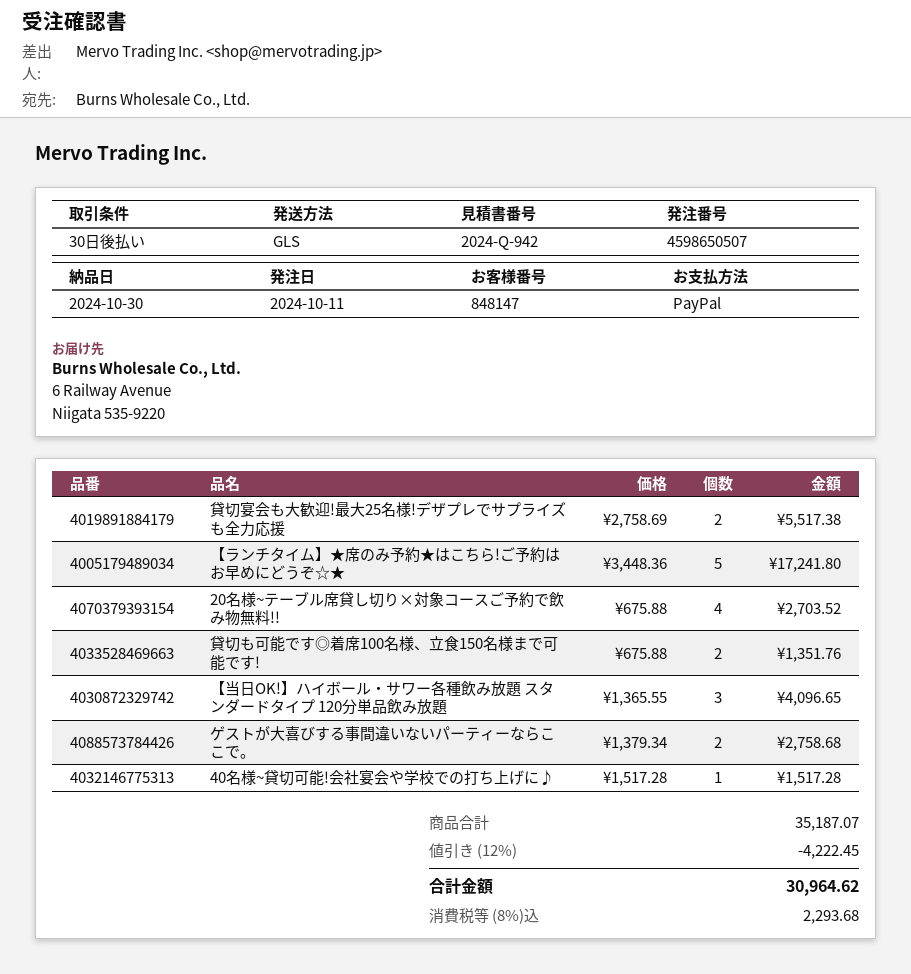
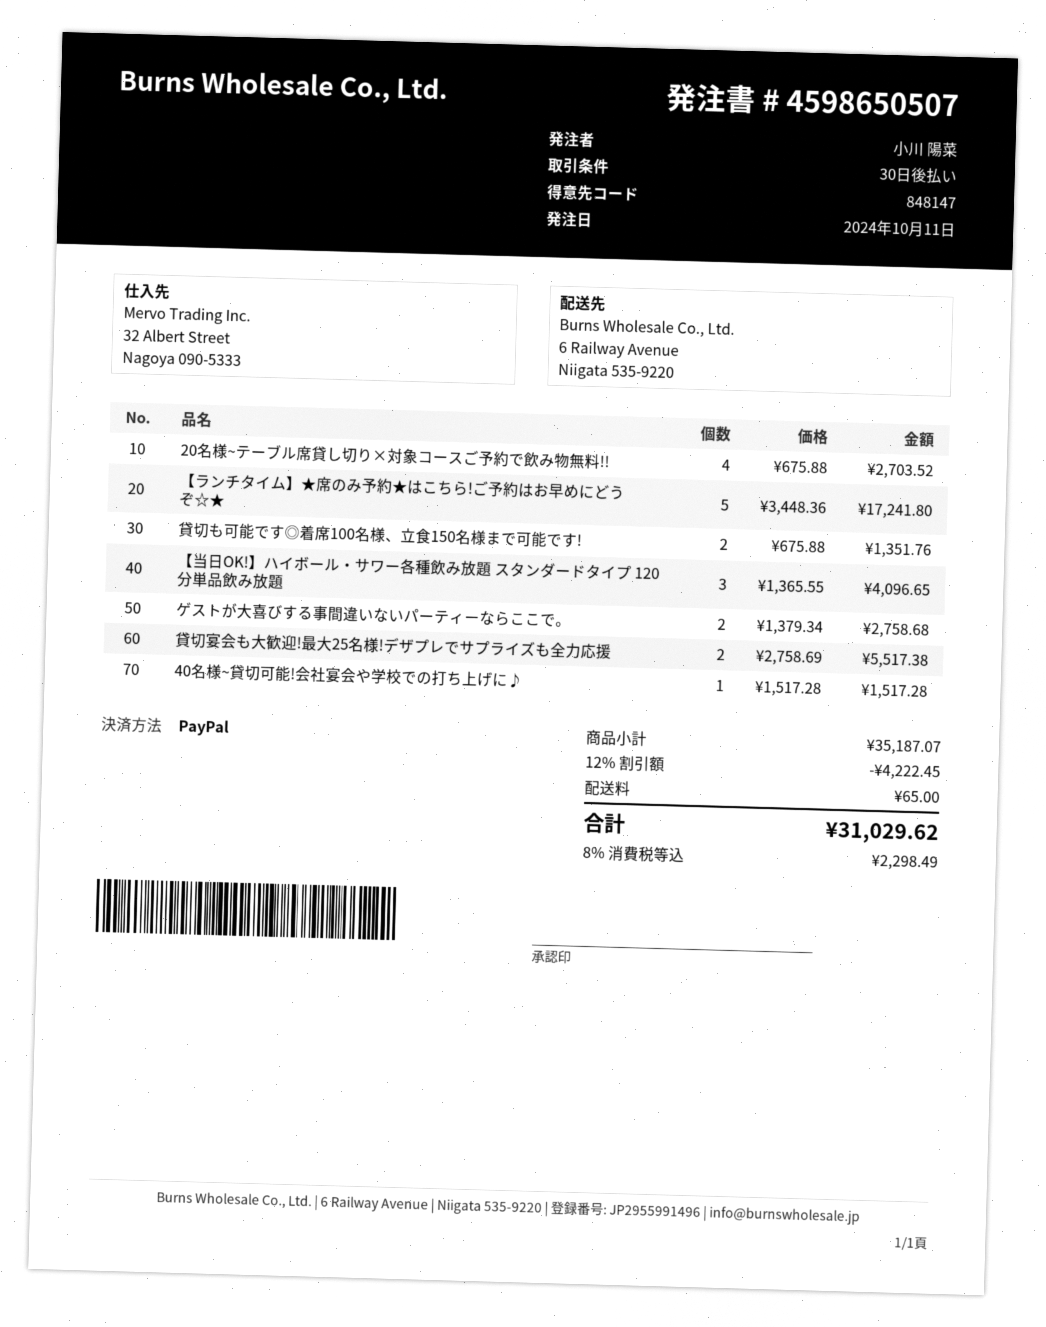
shipping: none -> 65.00
tax: 8% = 2293.68 -> 8% = 2298.49
total: 30964.62 -> 31029.62

